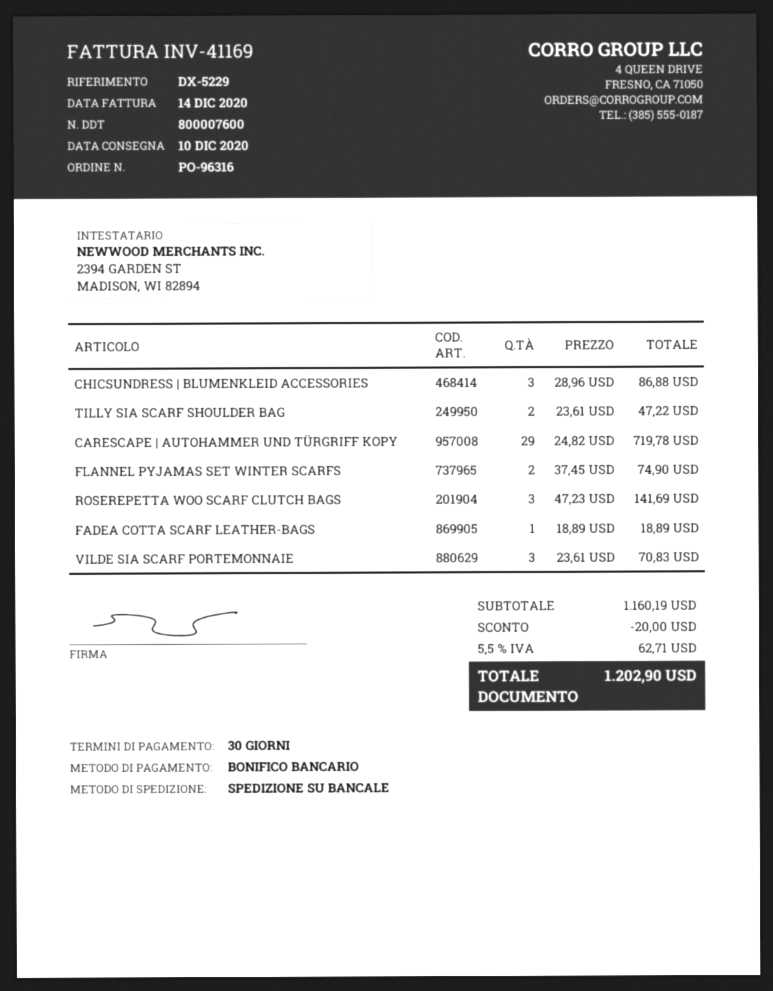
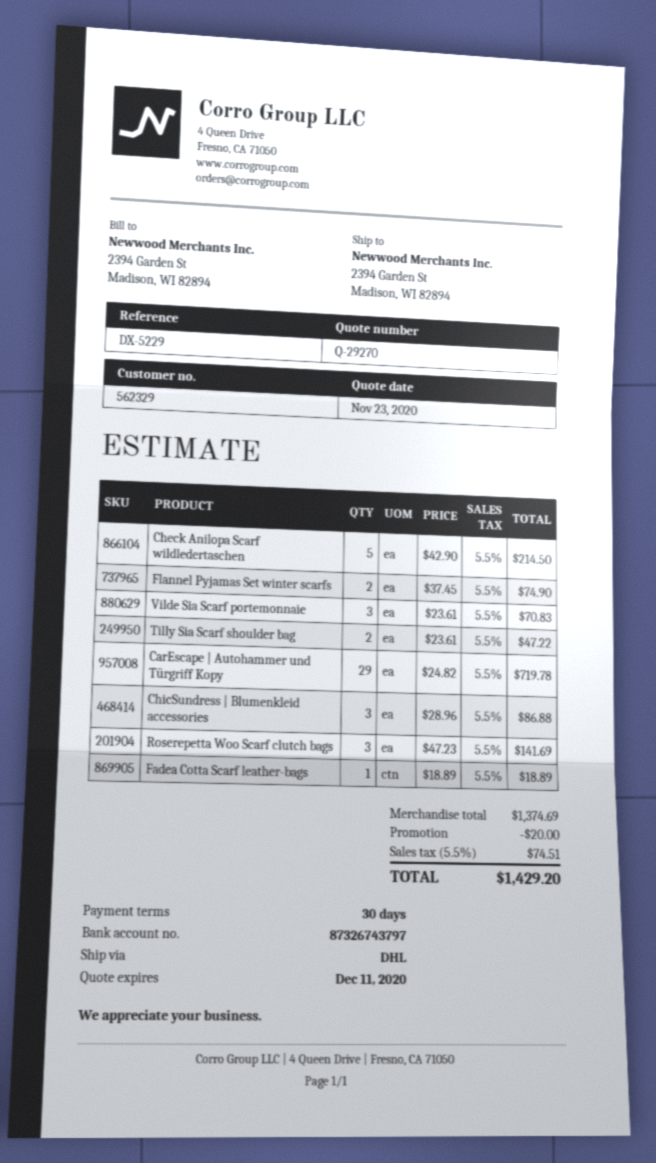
shipping method: pallet freight -> DHL
Check Anilopa Scarf wildledertaschen: none -> 5 x 42.90 = 214.50
subtotal: 1160.19 -> 1374.69
tax: 5.5% = 62.71 -> 5.5% = 74.51
total: 1202.90 -> 1429.20

